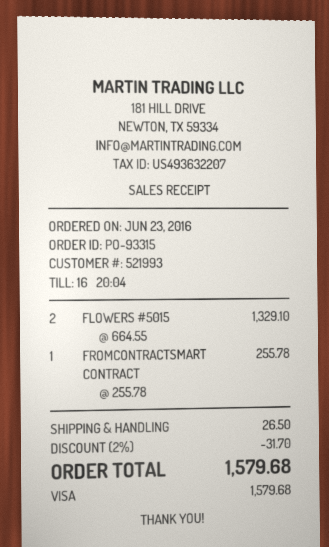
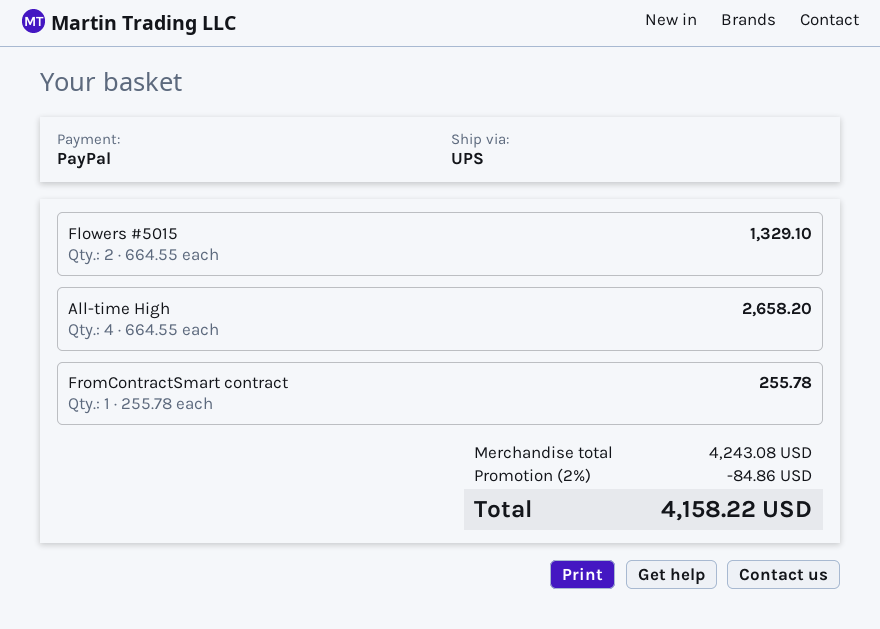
payment method: Visa -> PayPal
All-time High: none -> 4 x 664.55 = 2658.20
discount: 2% = 31.70 -> 2% = 84.86
shipping: 26.50 -> none
total: 1579.68 -> 4158.22

